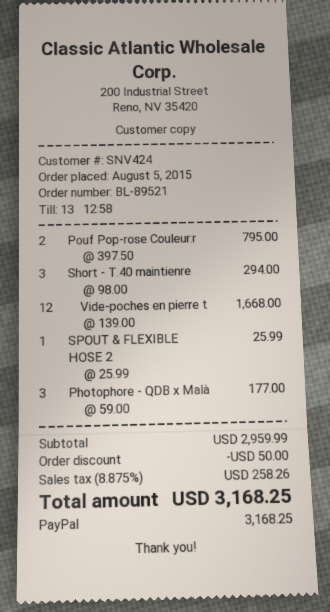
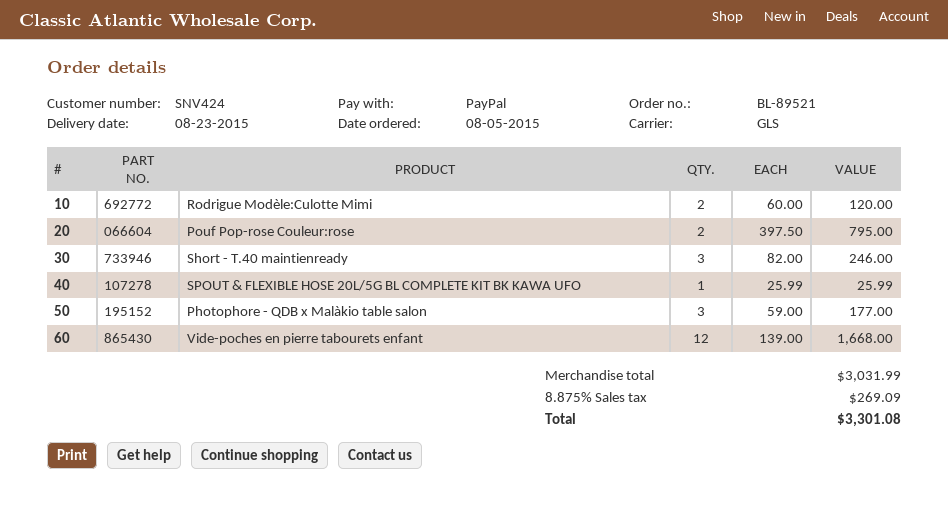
Short - T.40 maintienre: 3 x 98.00 = 294.00 -> 3 x 82.00 = 246.00
Rodrigue Modèle:Culotte Mimi: none -> 2 x 60.00 = 120.00
subtotal: 2959.99 -> 3031.99
discount: 50.00 -> none
tax: 8.875% = 258.26 -> 8.875% = 269.09
total: 3168.25 -> 3301.08

